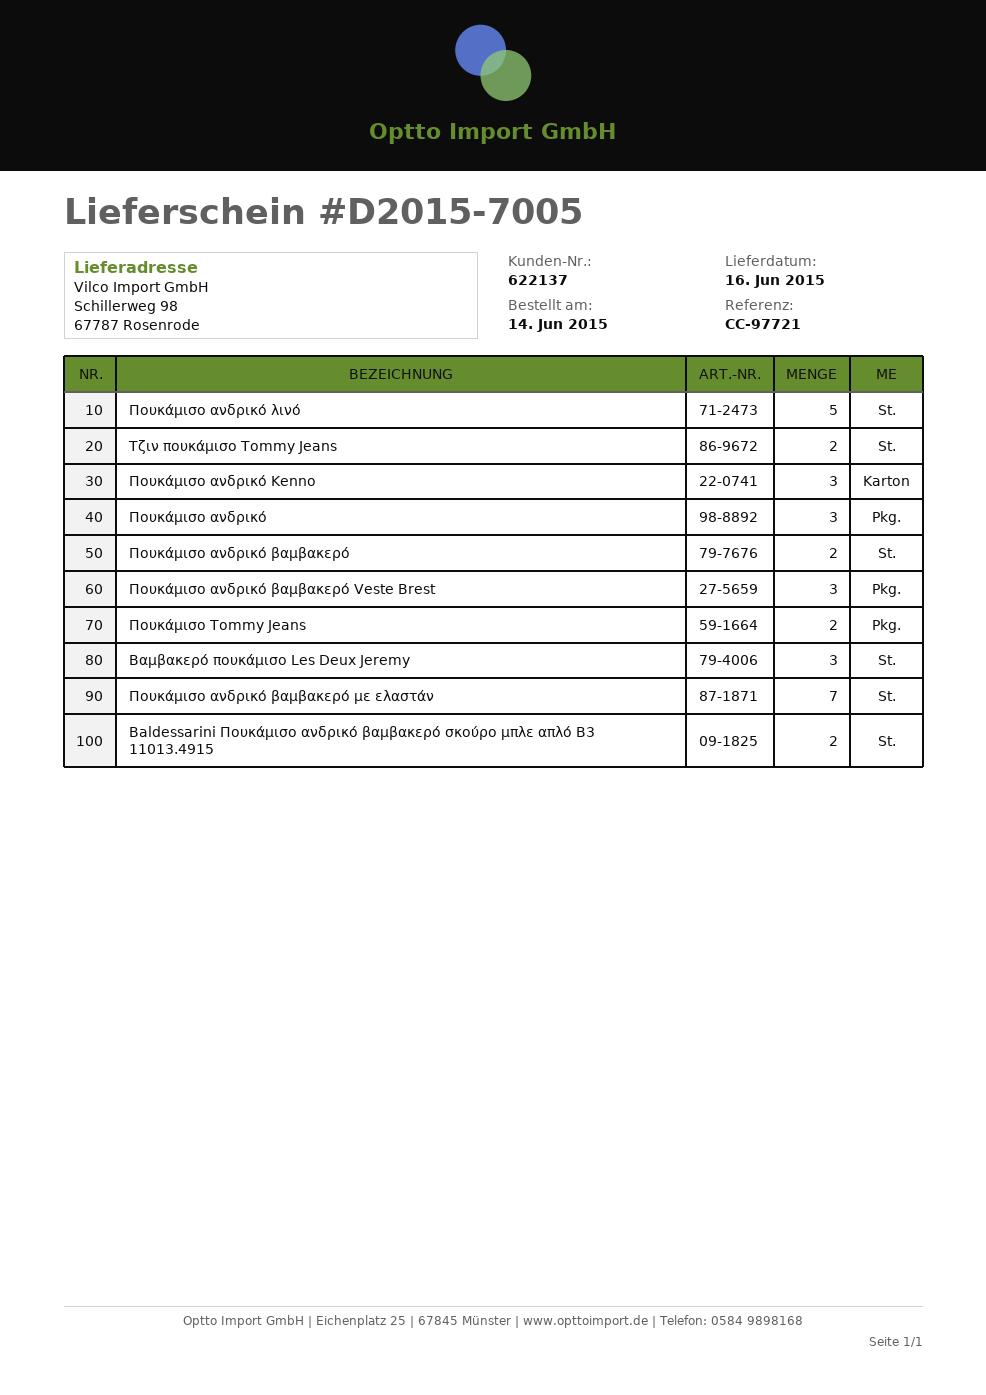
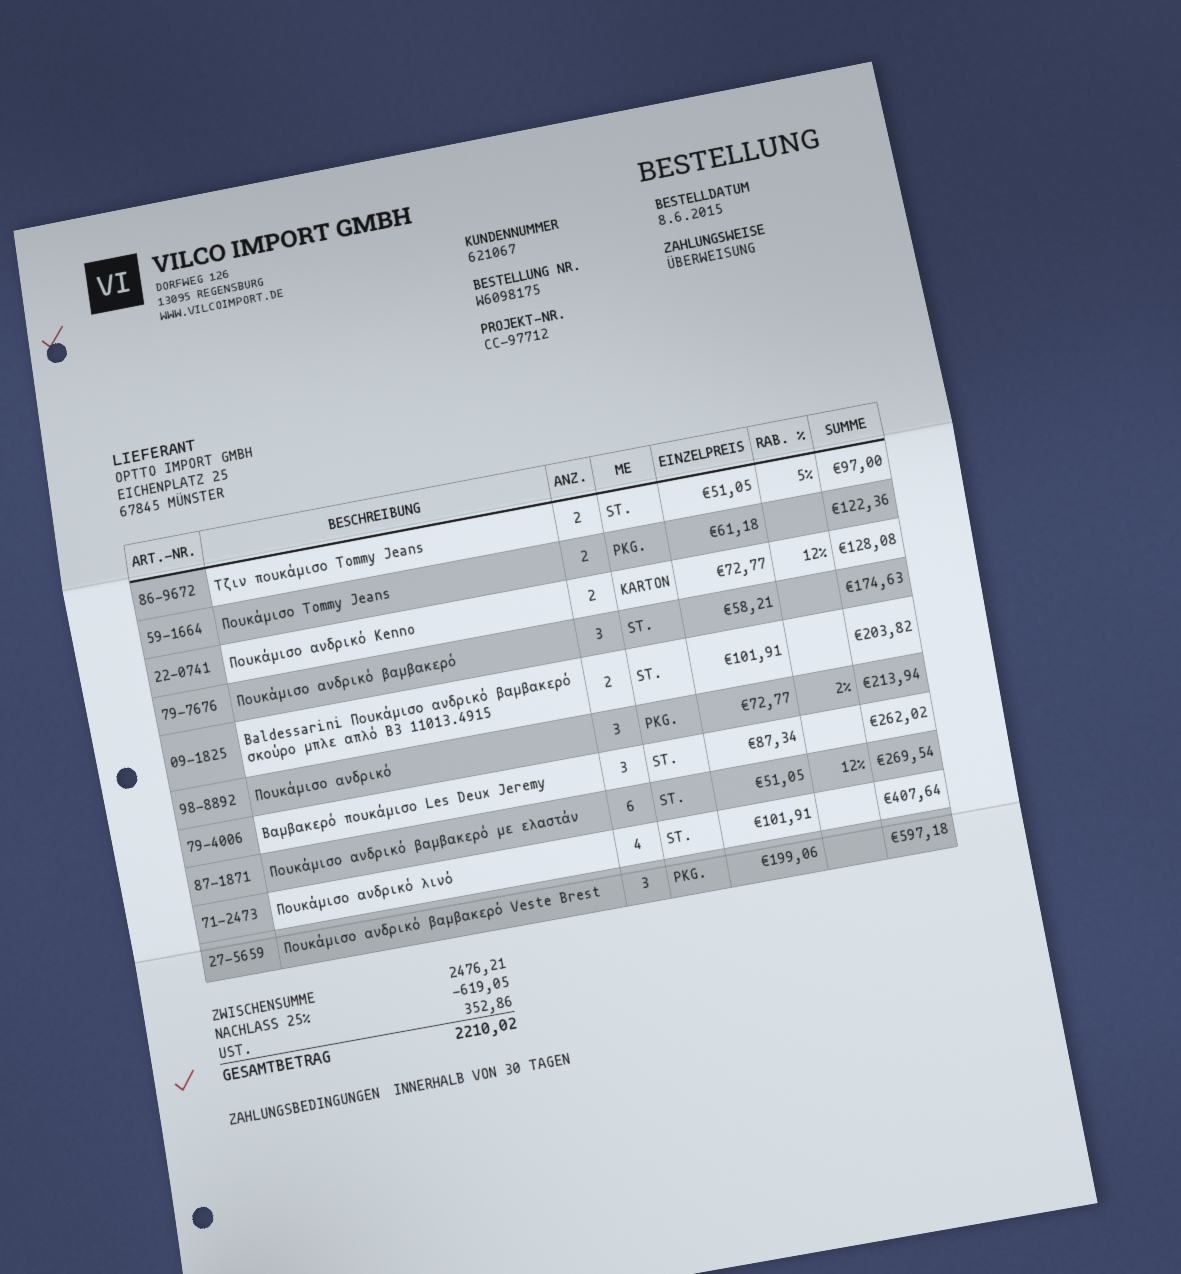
order date: 2015-06-14 -> 2015-06-08
customer number: 622137 -> 621067
reference: CC-97721 -> CC-97712
Πουκάμισο ανδρικό λινό: 5 -> 4
Πουκάμισο ανδρικό Kenno: 3 -> 2
Πουκάμισο ανδρικό βαμβακερό: 2 -> 3
Πουκάμισο ανδρικό βαμβακερό με ελαστάν: 7 -> 6

